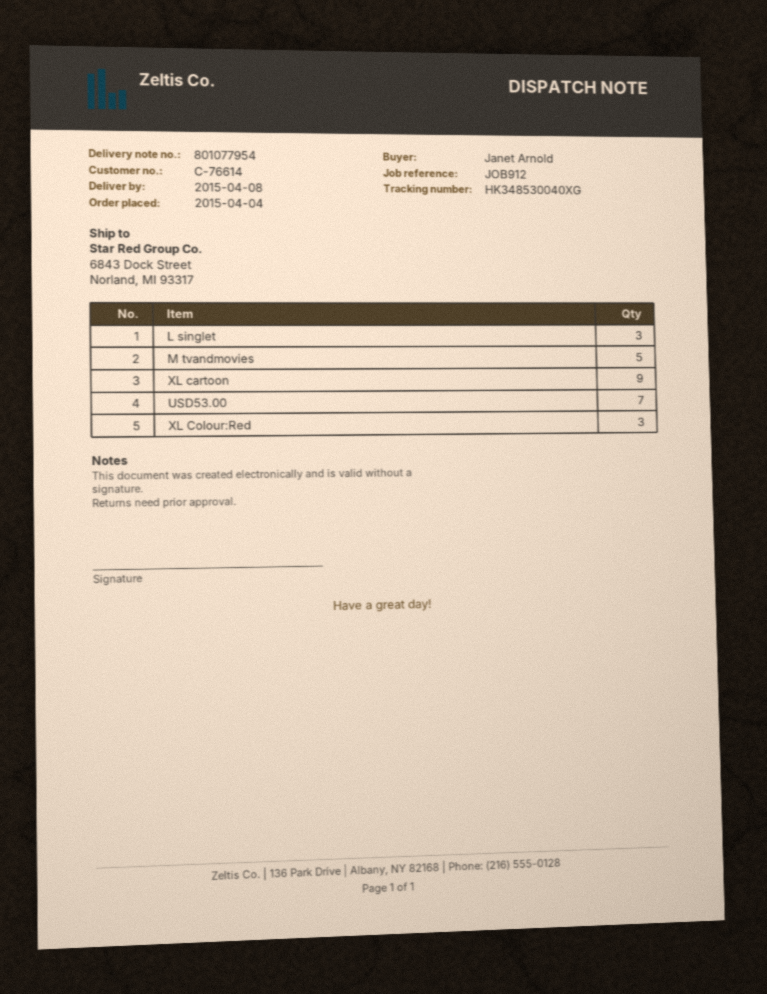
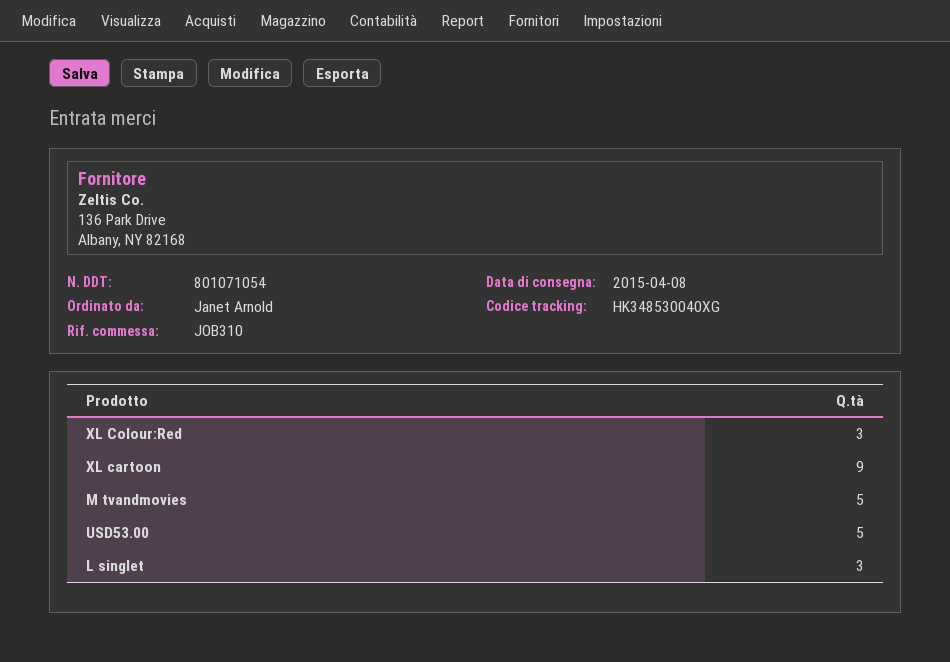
delivery note number: 801077954 -> 801071054
reference: JOB912 -> JOB310
USD53.00: 7 -> 5

